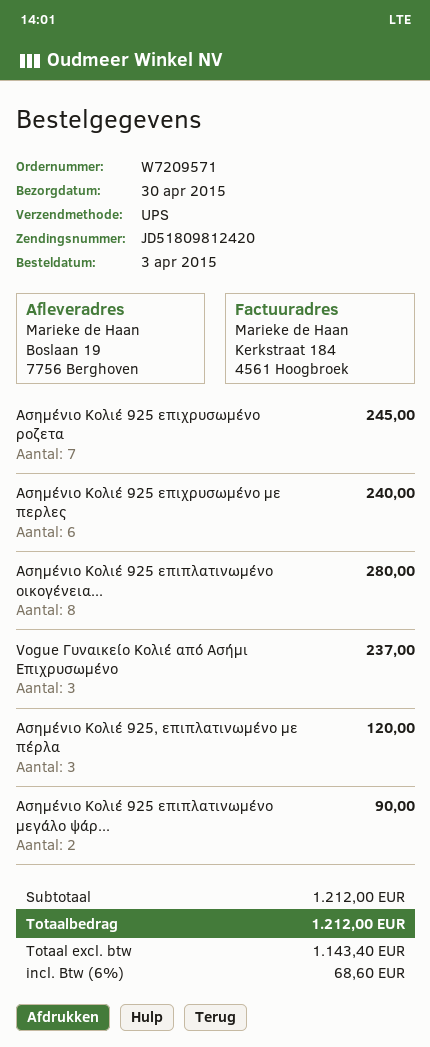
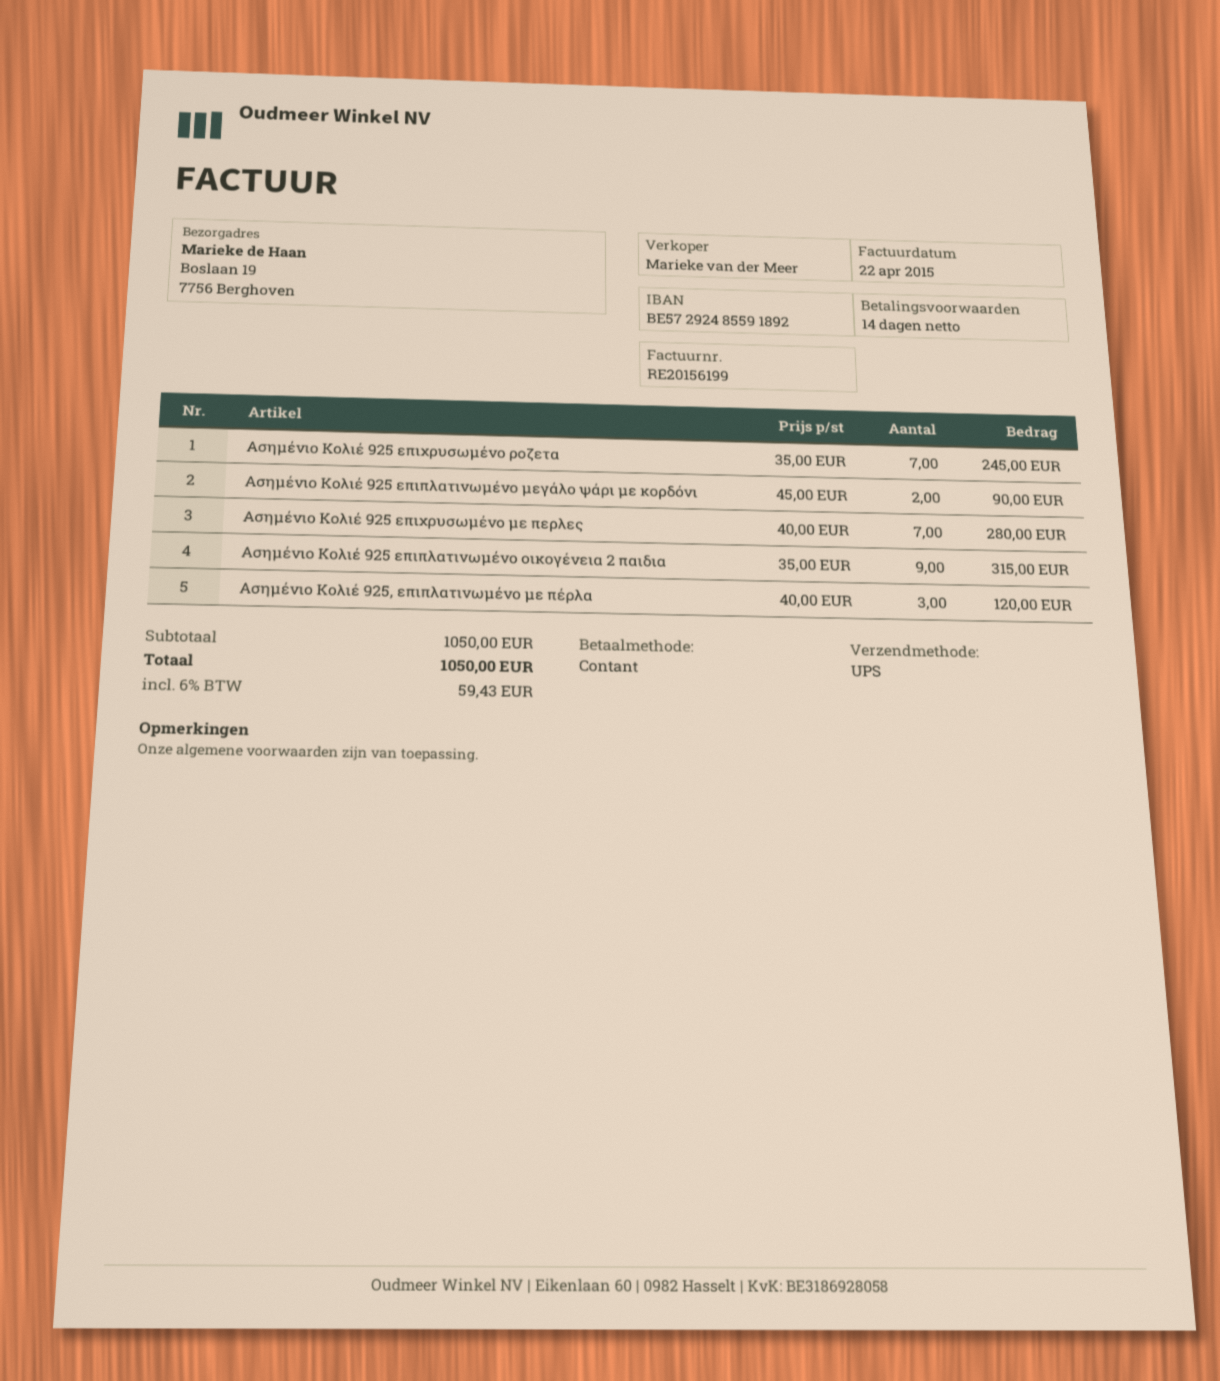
Ασημένιο Κολιέ 925 επιχρυσωμένο με περλες: 6 for 240.00 -> 7 for 280.00
Ασημένιο Κολιέ 925 επιπλατινωμένο οικογένεια...: 8 for 280.00 -> 9 for 315.00
Vogue Γυναικείο Κολιέ από Ασήμι Επιχρυσωμένο: 3 for 237.00 -> none
subtotal: 1212.00 -> 1050.00
tax: 6% = 68.60 -> 6% = 59.43
total: 1212.00 -> 1050.00

